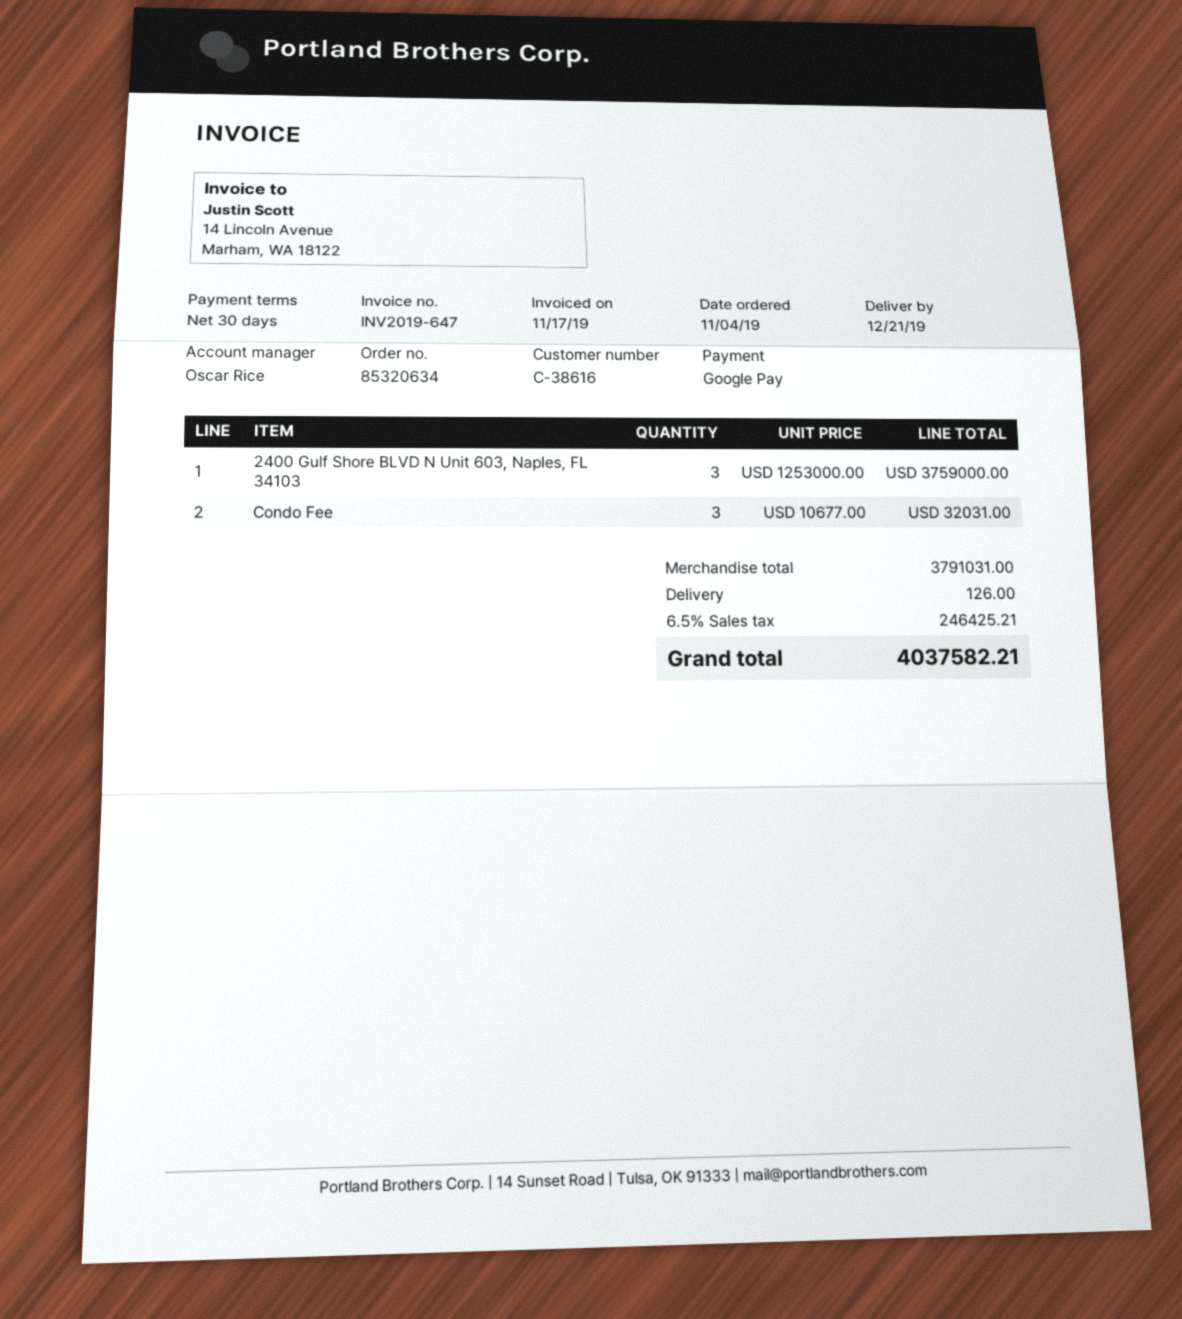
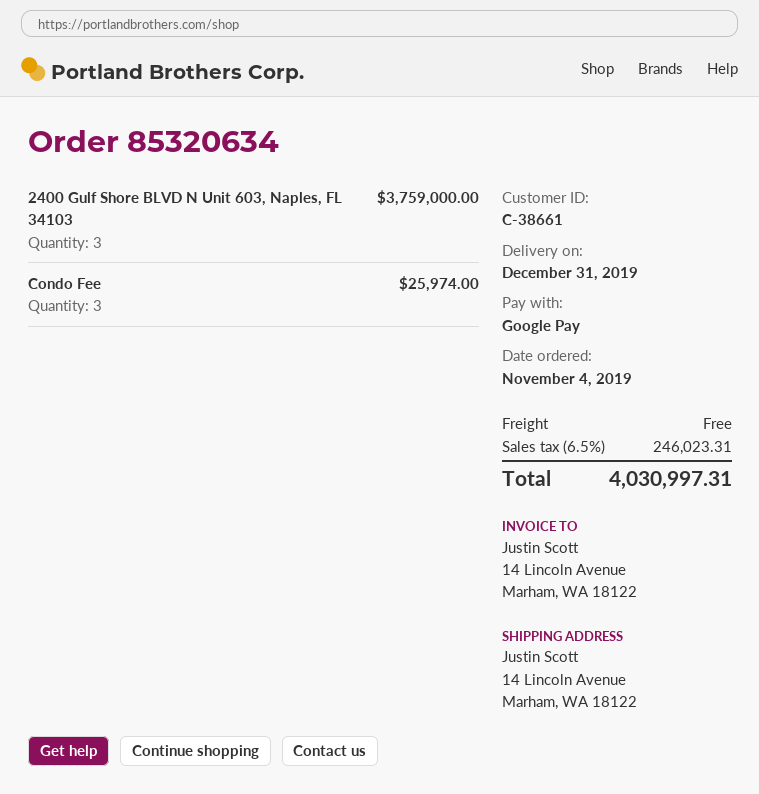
delivery date: 2019-12-21 -> 2019-12-31
customer number: C-38616 -> C-38661
Condo Fee: 3 for 32031.00 -> 3 for 25974.00
shipping: 126.00 -> 0.00
tax: 6.5% = 246425.21 -> 6.5% = 246023.31
total: 4037582.21 -> 4030997.31

